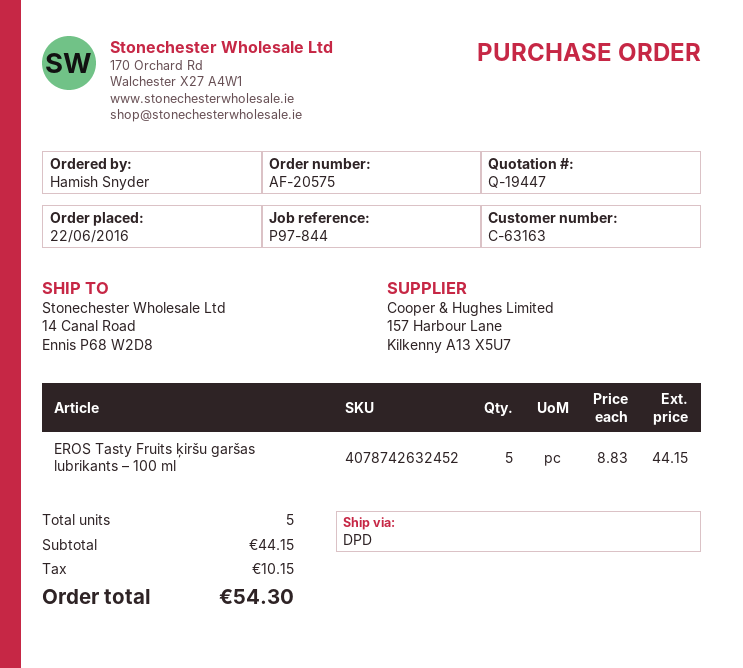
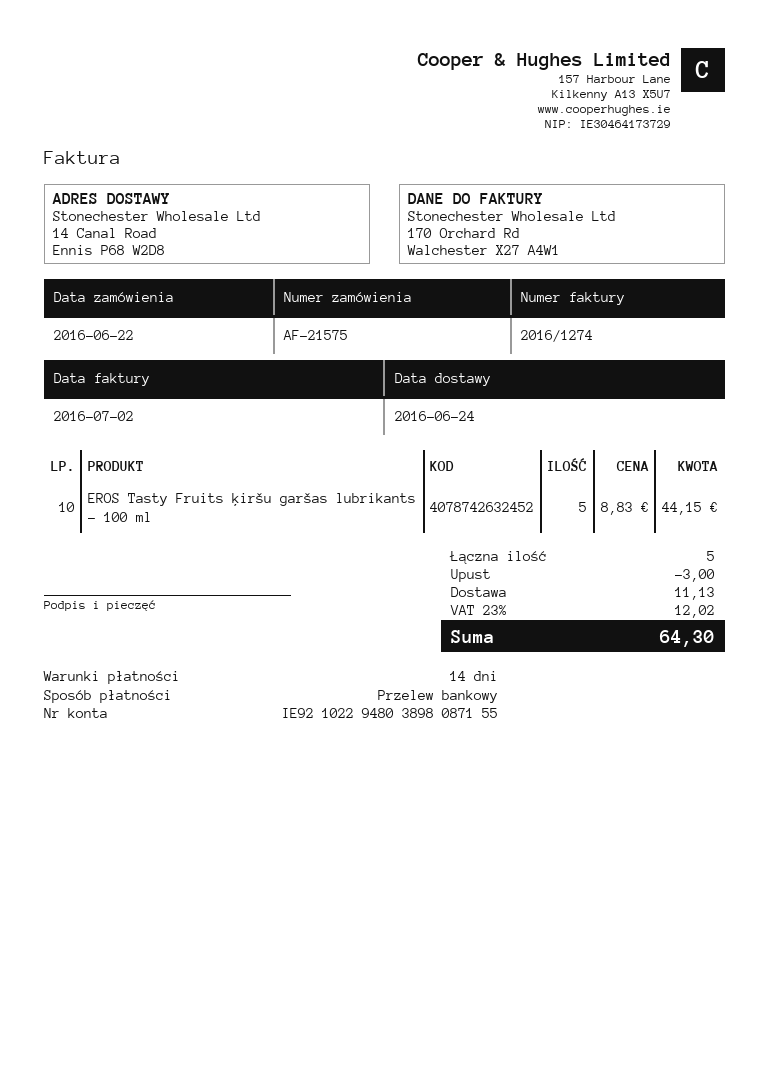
order number: AF-20575 -> AF-21575
discount: none -> 3.00
shipping: none -> 11.13
tax: 10.15 -> 12.02
total: 54.30 -> 64.30

